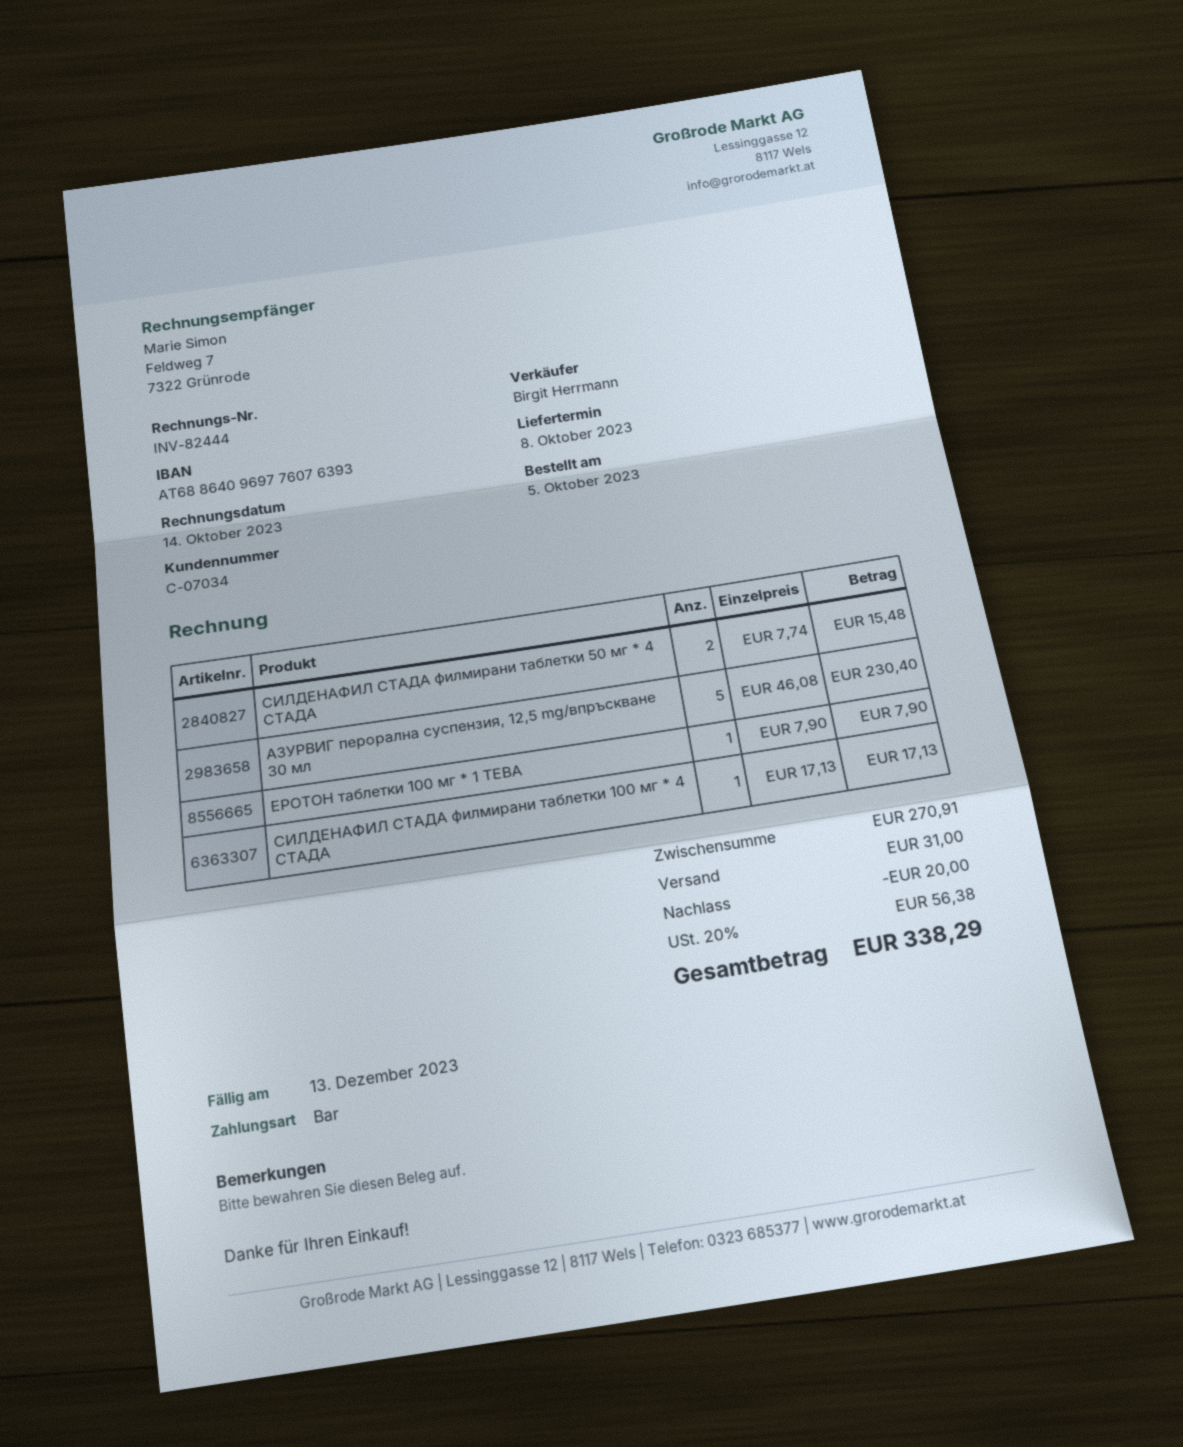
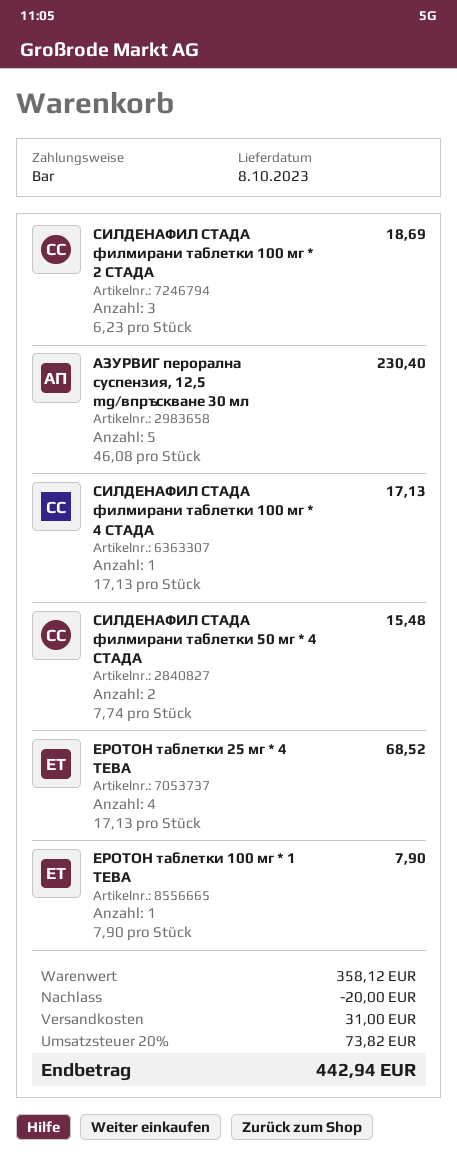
СИЛДЕНАФИЛ СТАДА филмирани таблетки 100 мг * 2 СТАДА: none -> 3 x 6.23 = 18.69
ЕРОТОН таблетки 25 мг * 4 ТЕВА: none -> 4 x 17.13 = 68.52
subtotal: 270.91 -> 358.12
tax: 20% = 56.38 -> 20% = 73.82
total: 338.29 -> 442.94

